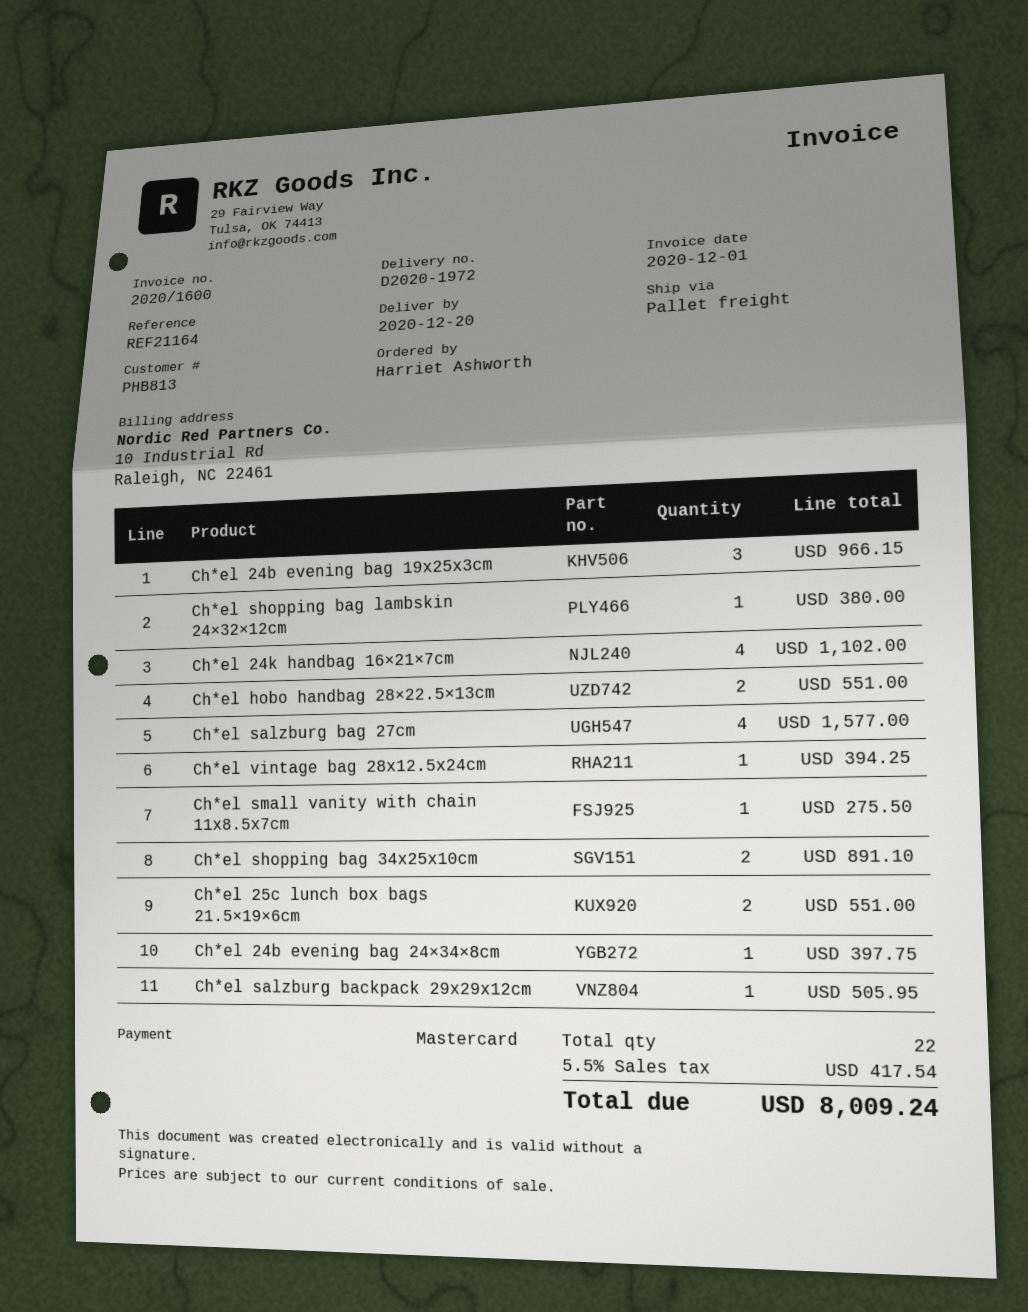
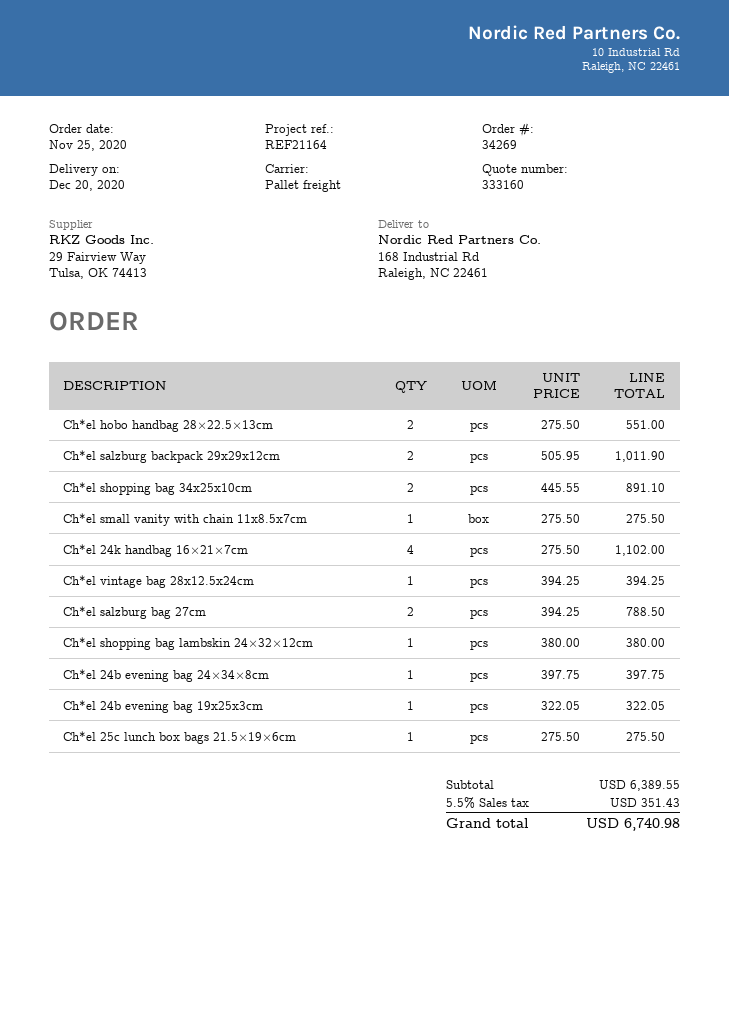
Ch*el 24b evening bag 19x25x3cm: 3 for 966.15 -> 1 for 322.05
Ch*el salzburg bag 27cm: 4 for 1577.00 -> 2 for 788.50
Ch*el 25c lunch box bags 21.5×19×6cm: 2 for 551.00 -> 1 for 275.50
Ch*el salzburg backpack 29x29x12cm: 1 for 505.95 -> 2 for 1011.90
tax: 5.5% = 417.54 -> 5.5% = 351.43
total: 8009.24 -> 6740.98

